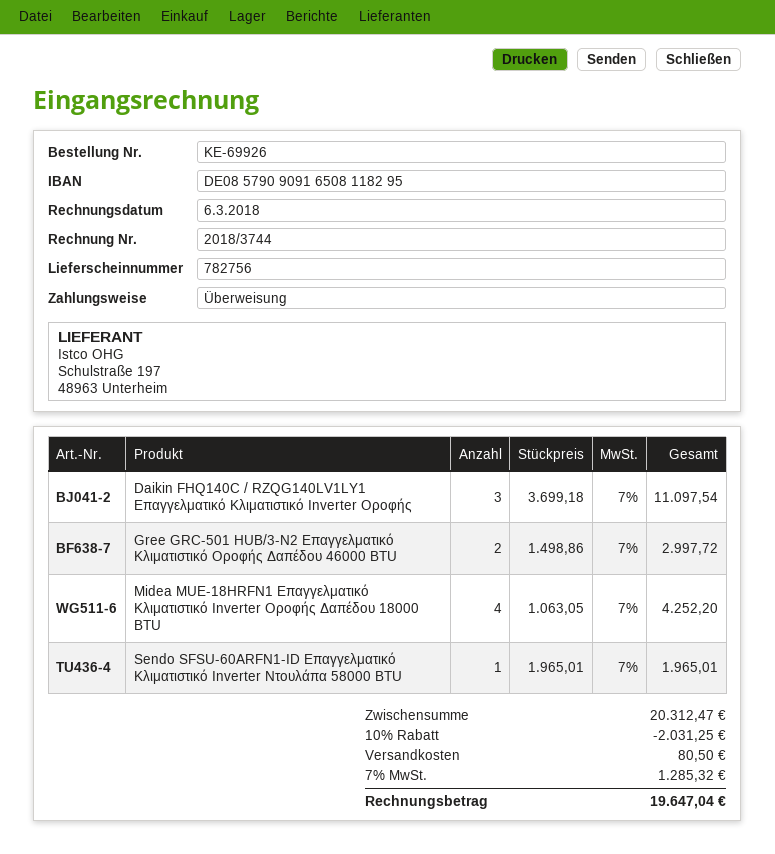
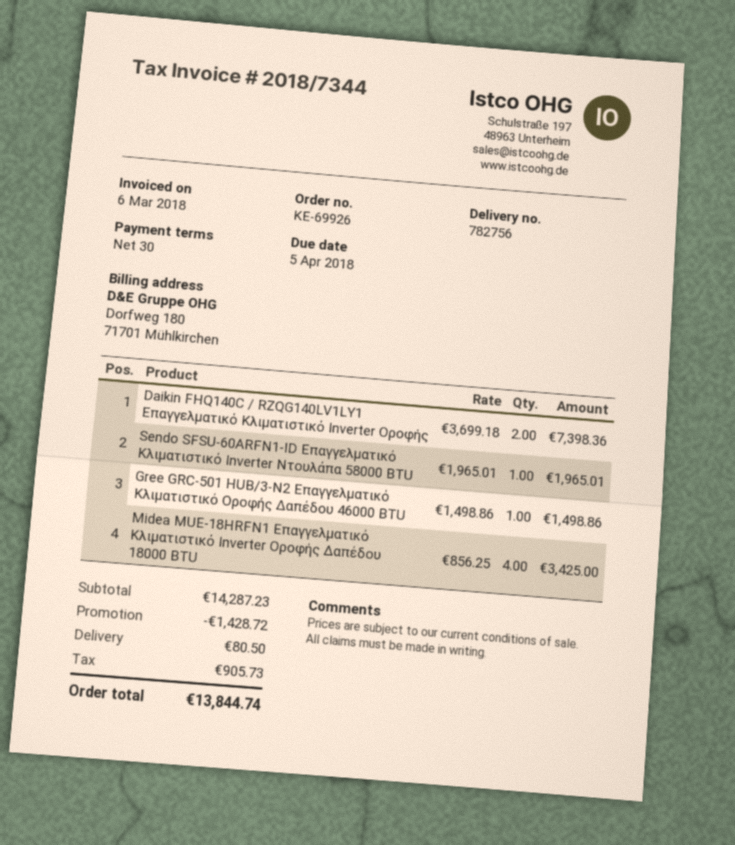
invoice number: 2018/3744 -> 2018/7344
Daikin FHQ140C / RZQG140LV1LY1 Επαγγελματικό Κλιματιστικό Inverter Οροφής: 3 x 3699.18 = 11097.54 -> 2 x 3699.18 = 7398.36
Gree GRC-501 HUB/3-N2 Επαγγελματικό Κλιματιστικό Οροφής Δαπέδου 46000 BTU: 2 x 1498.86 = 2997.72 -> 1 x 1498.86 = 1498.86
Midea MUE-18HRFN1 Επαγγελματικό Κλιματιστικό Inverter Οροφής Δαπέδου 18000 BTU: 4 x 1063.05 = 4252.20 -> 4 x 856.25 = 3425.00
subtotal: 20312.47 -> 14287.23
discount: 2031.25 -> 1428.72
tax: 1285.32 -> 905.73
total: 19647.04 -> 13844.74

